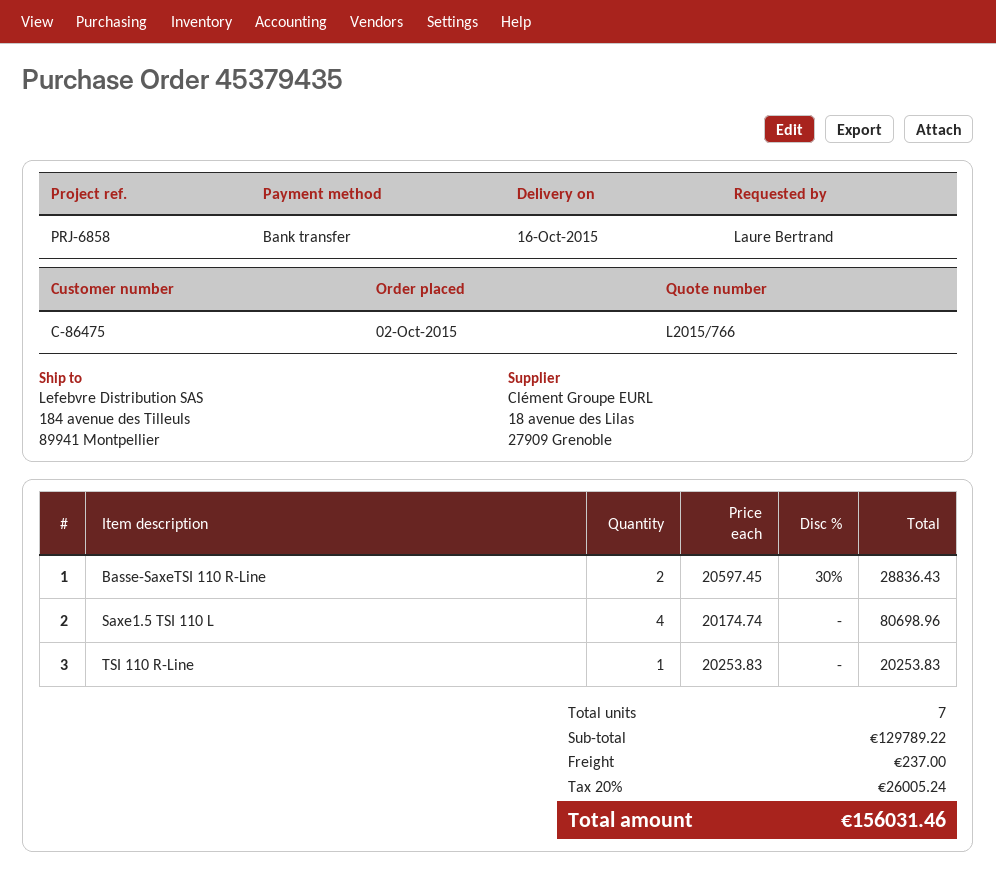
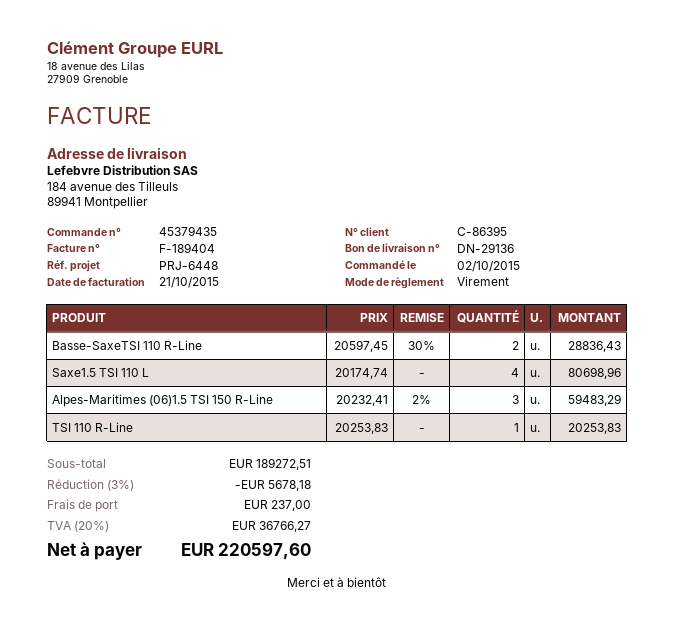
customer number: C-86475 -> C-86395
reference: PRJ-6858 -> PRJ-6448
Alpes-Maritimes (06)1.5 TSI 150 R-Line: none -> 3 x 20232.41 - 2% = 59483.29
subtotal: 129789.22 -> 189272.51
discount: none -> 3% = 5678.18
tax: 20% = 26005.24 -> 20% = 36766.27
total: 156031.46 -> 220597.60

